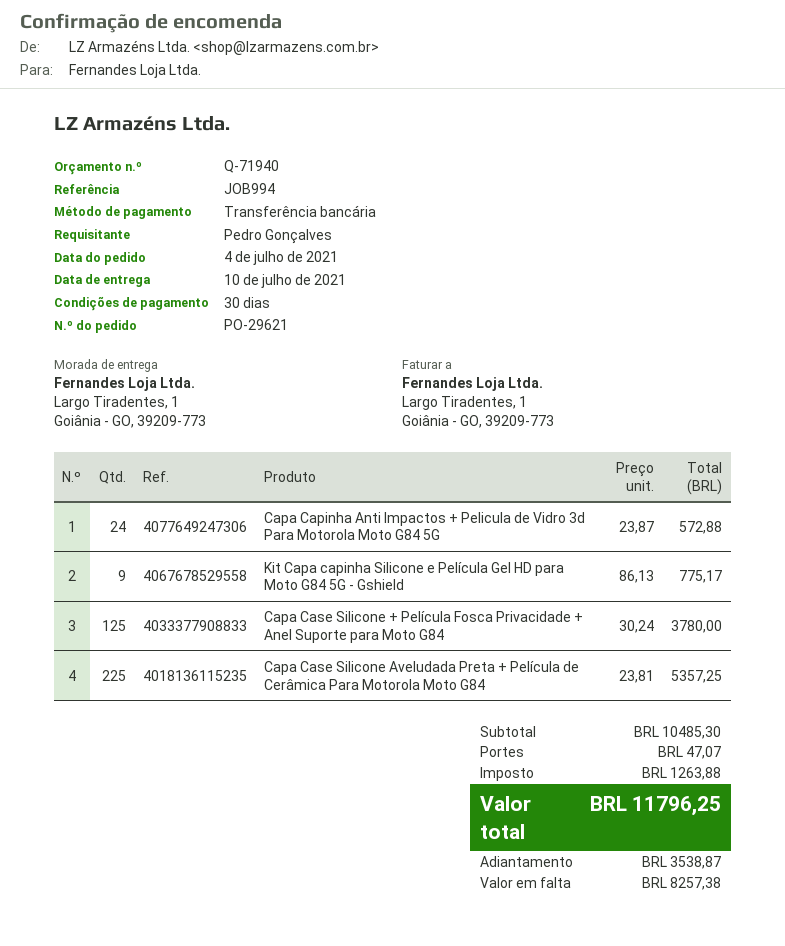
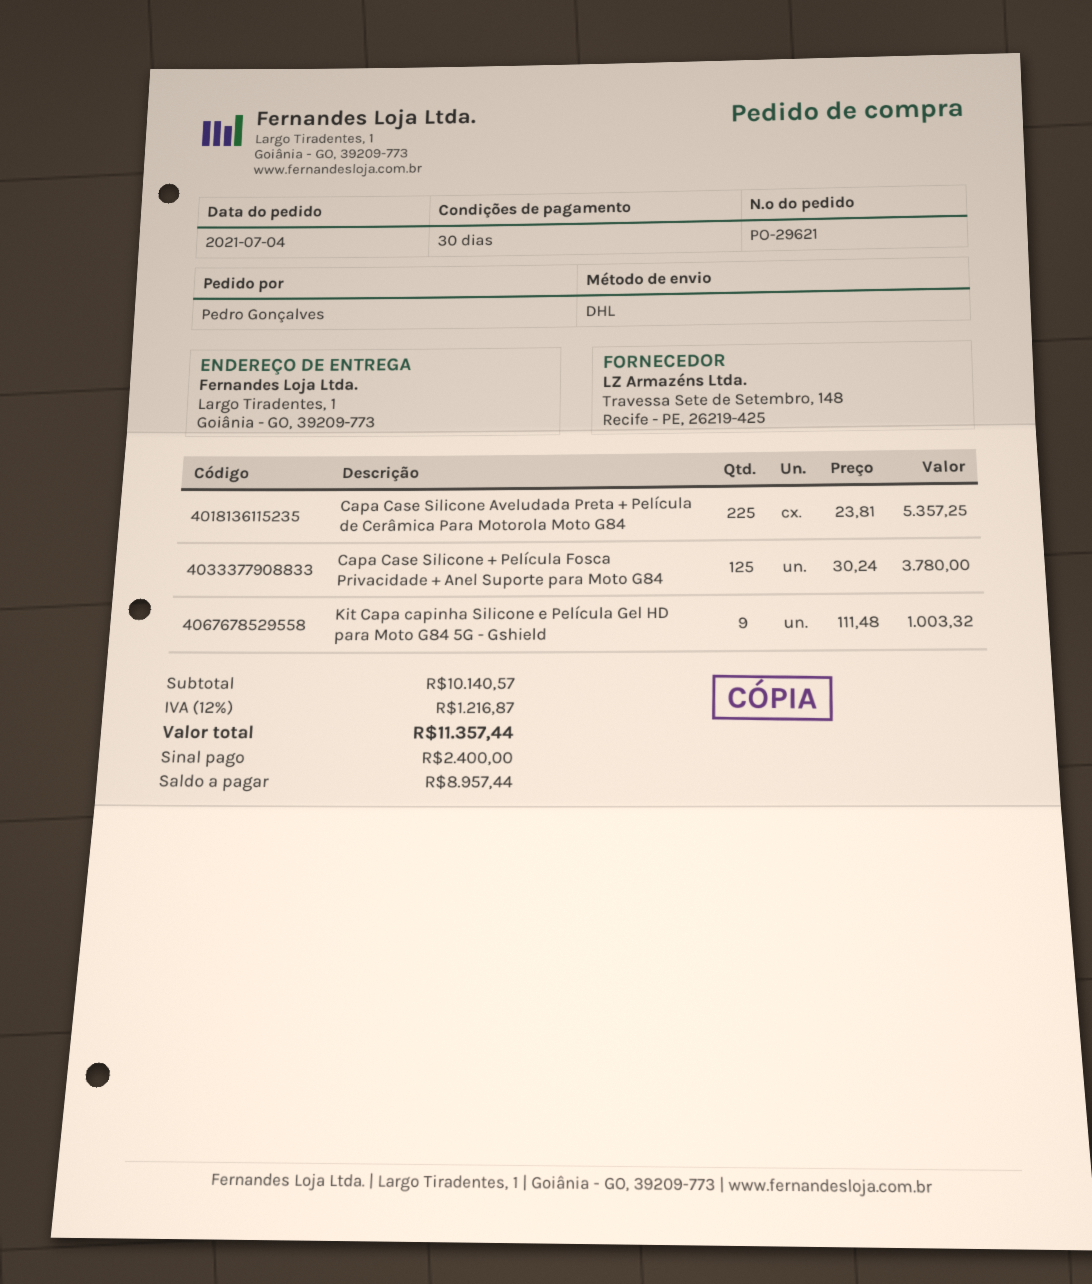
Capa Capinha Anti Impactos + Pelicula de Vidro 3d Para Motorola Moto G84 5G: 24 x 23.87 = 572.88 -> none
Kit Capa capinha Silicone e Película Gel HD para Moto G84 5G - Gshield: 9 x 86.13 = 775.17 -> 9 x 111.48 = 1003.32
subtotal: 10485.30 -> 10140.57
shipping: 47.07 -> none
tax: 1263.88 -> 1216.87
total: 11796.25 -> 11357.44
deposit: 3538.87 -> 2400.00
balance: 8257.38 -> 8957.44

